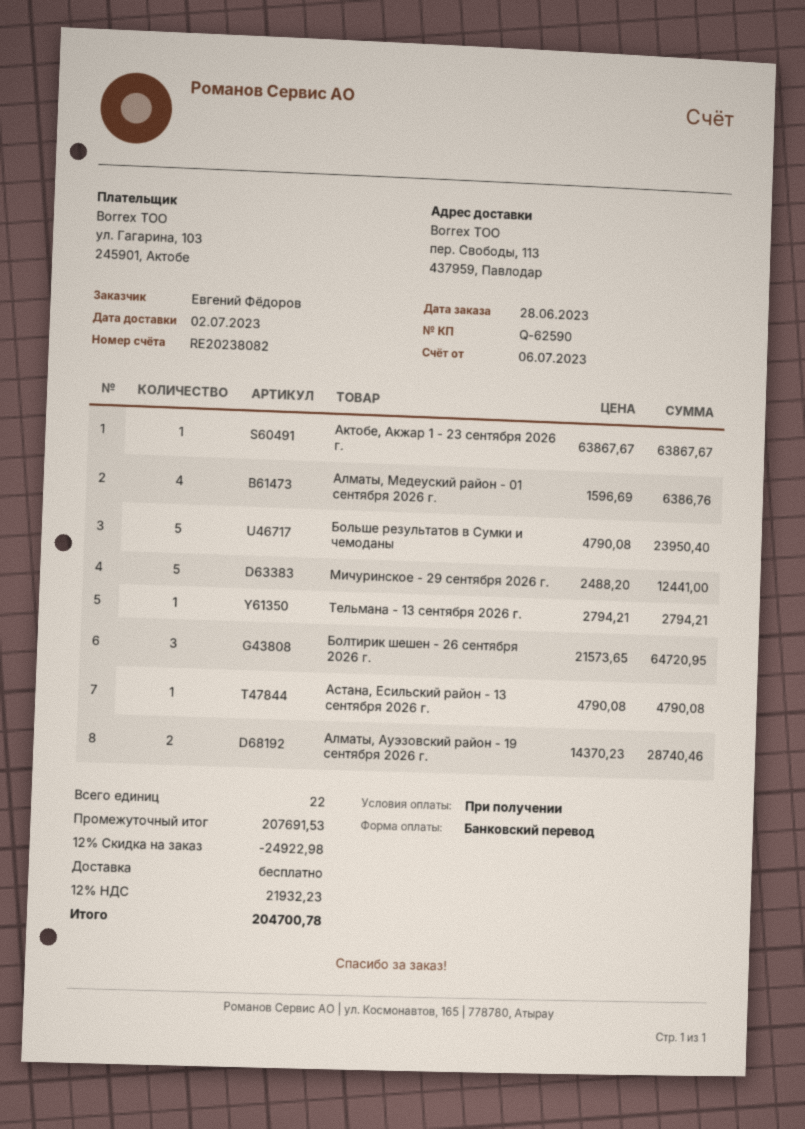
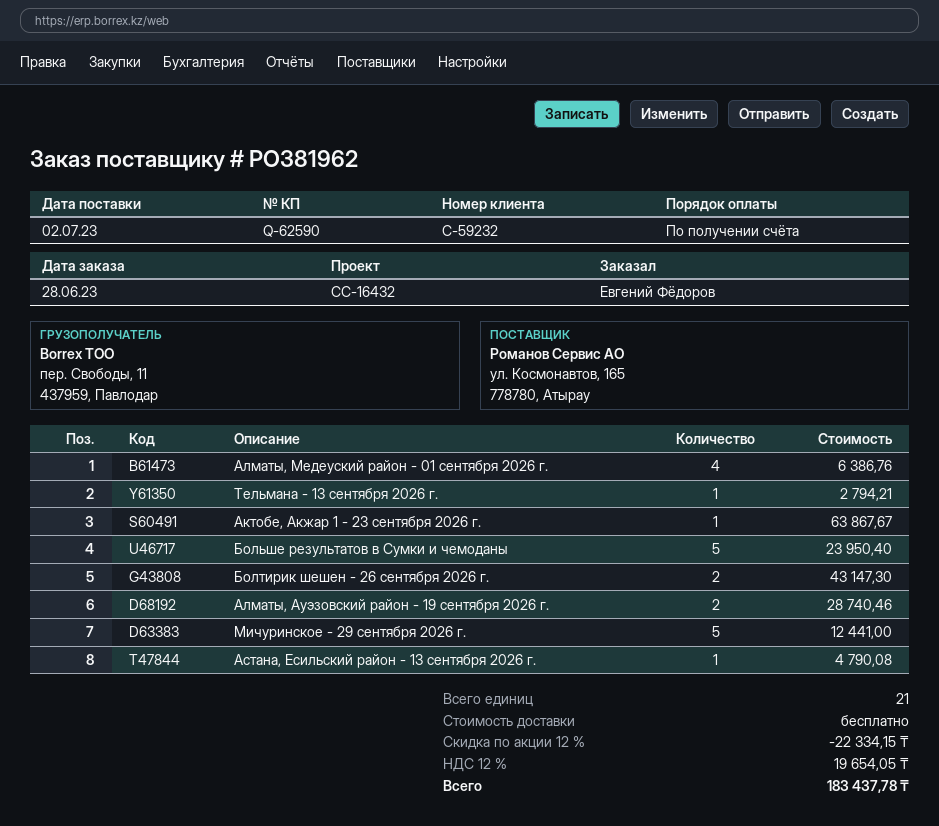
ship to: пер. Свободы, 113, 437959, Павлодар -> пер. Свободы, 11, 437959, Павлодар
Болтирик шешен - 26 сентября 2026 г.: 3 for 64720.95 -> 2 for 43147.30
total quantity: 22 -> 21
discount: 12% = 24922.98 -> 12% = 22334.15
tax: 12% = 21932.23 -> 12% = 19654.05
total: 204700.78 -> 183437.78

